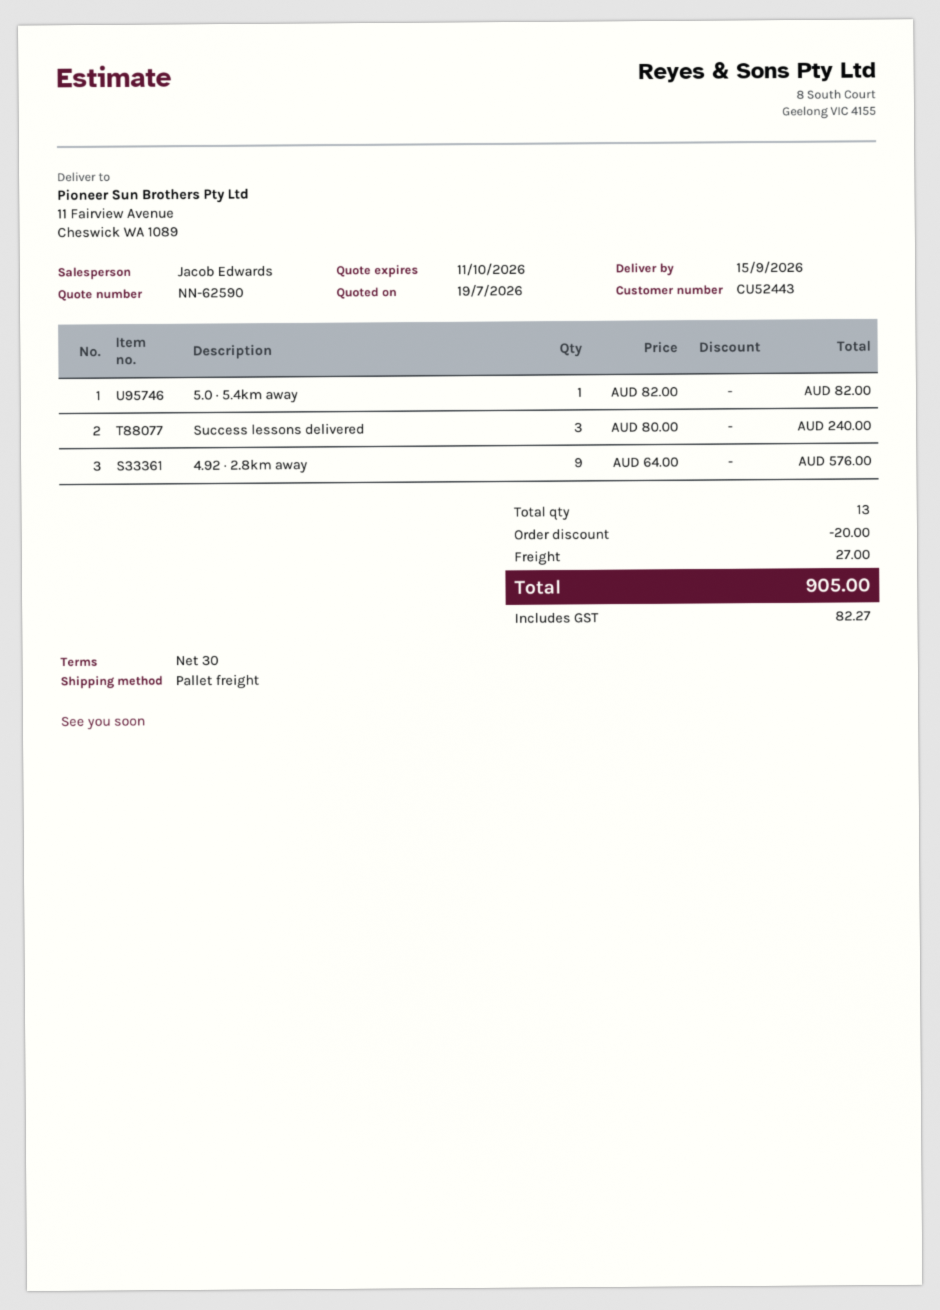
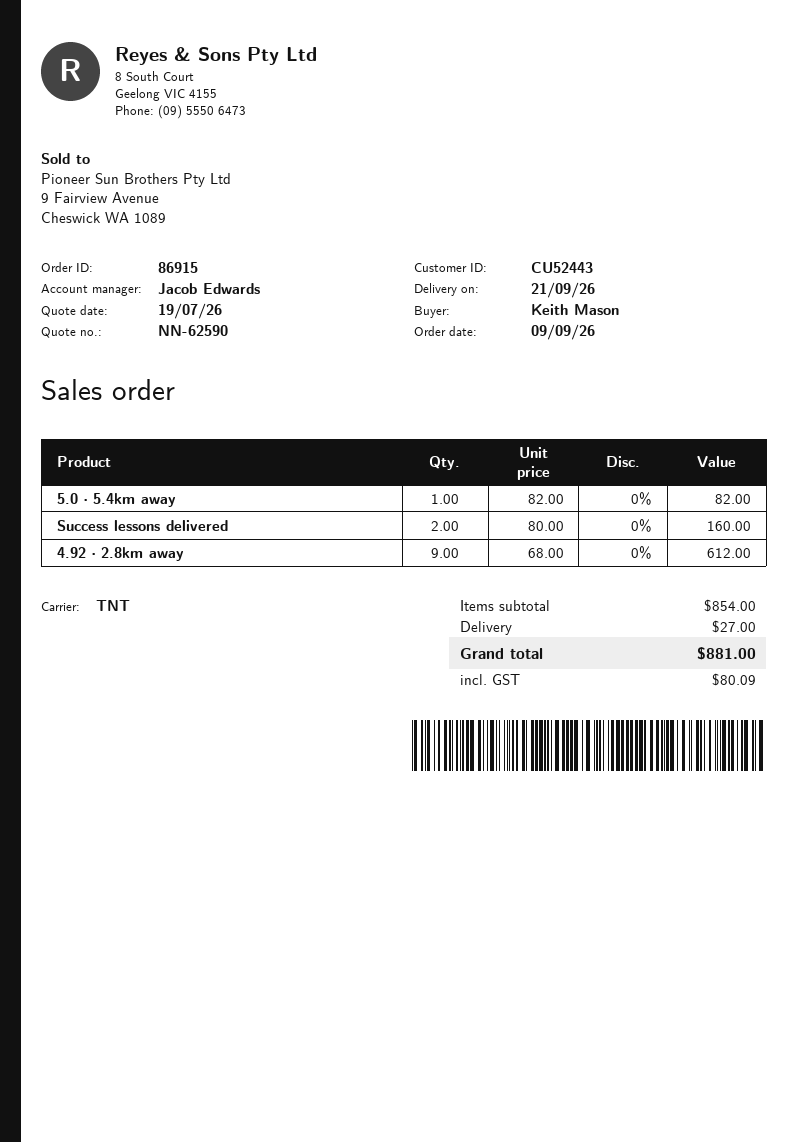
delivery date: 2026-09-15 -> 2026-09-21
shipping method: pallet freight -> TNT
Success lessons delivered: 3 x 80.00 = 240.00 -> 2 x 80.00 = 160.00
4.92 · 2.8km away: 9 x 64.00 = 576.00 -> 9 x 68.00 = 612.00
discount: 20.00 -> none
tax: 82.27 -> 80.09
total: 905.00 -> 881.00

